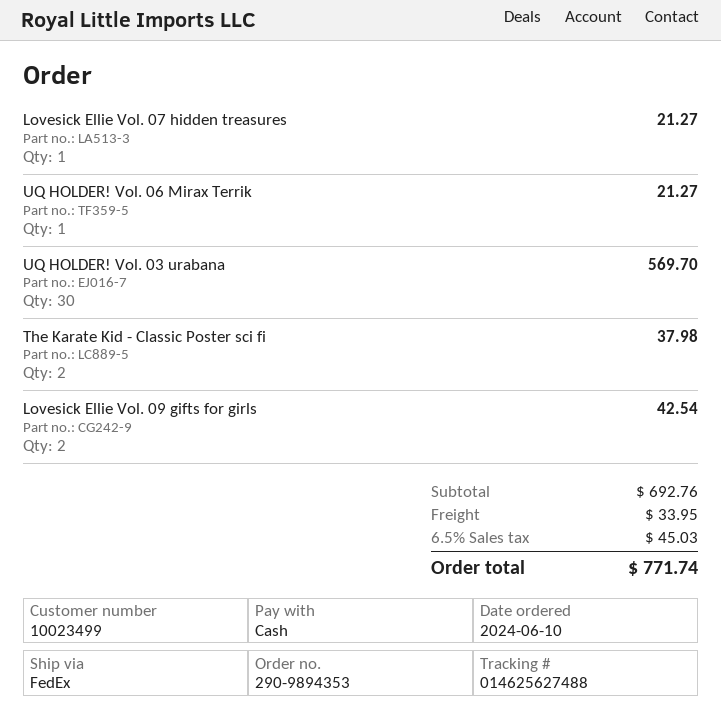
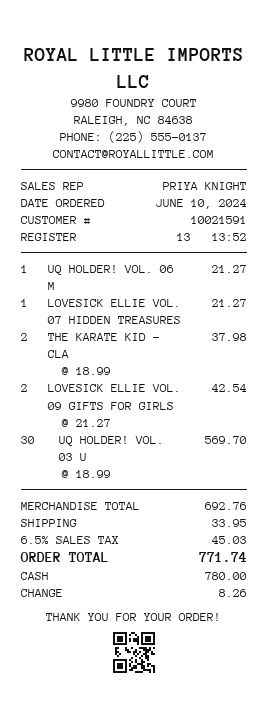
customer number: 10023499 -> 10021591

